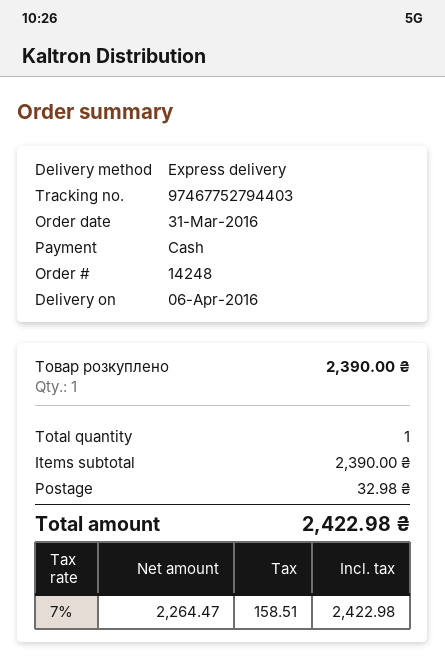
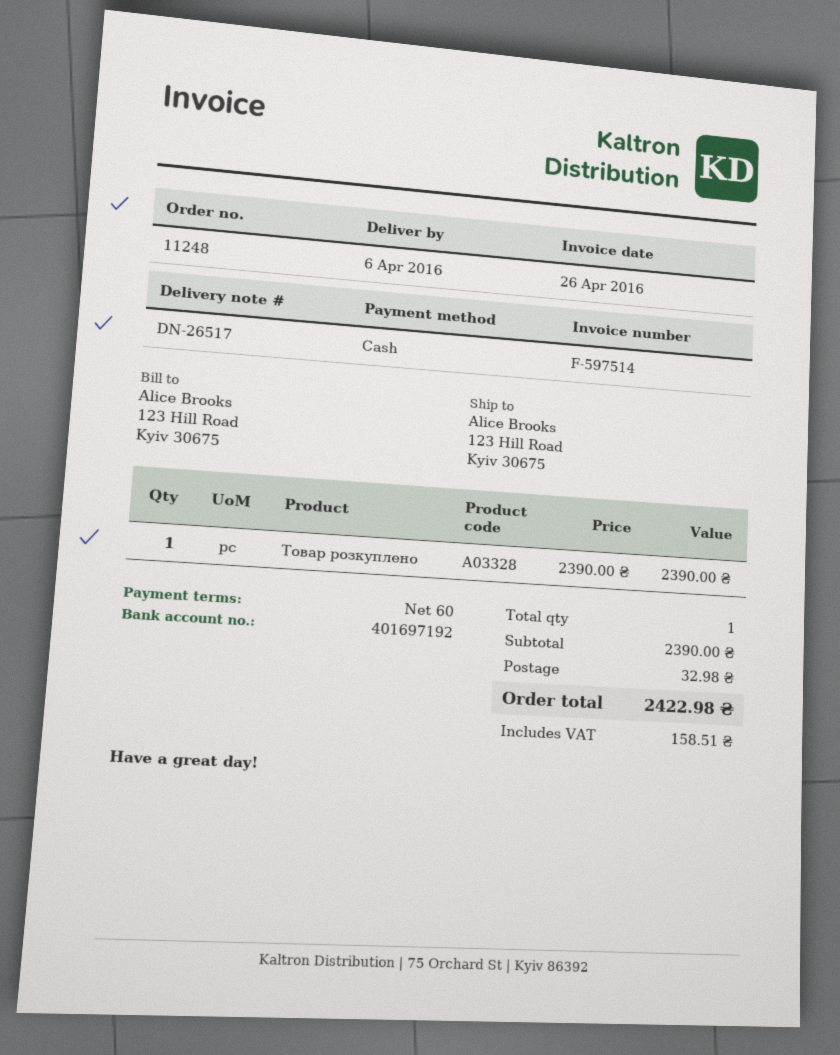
order number: 14248 -> 11248

